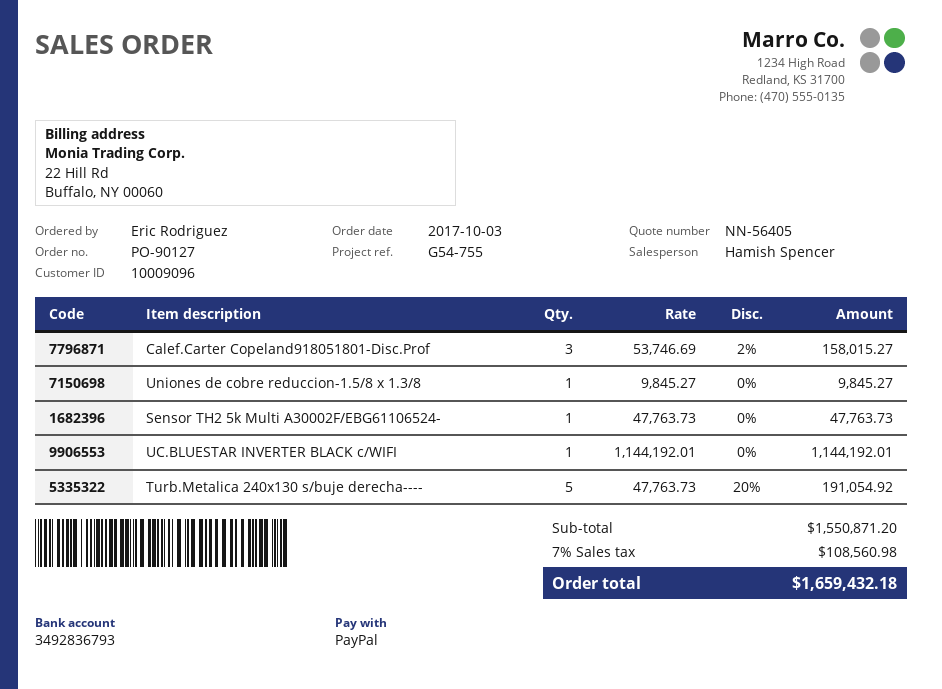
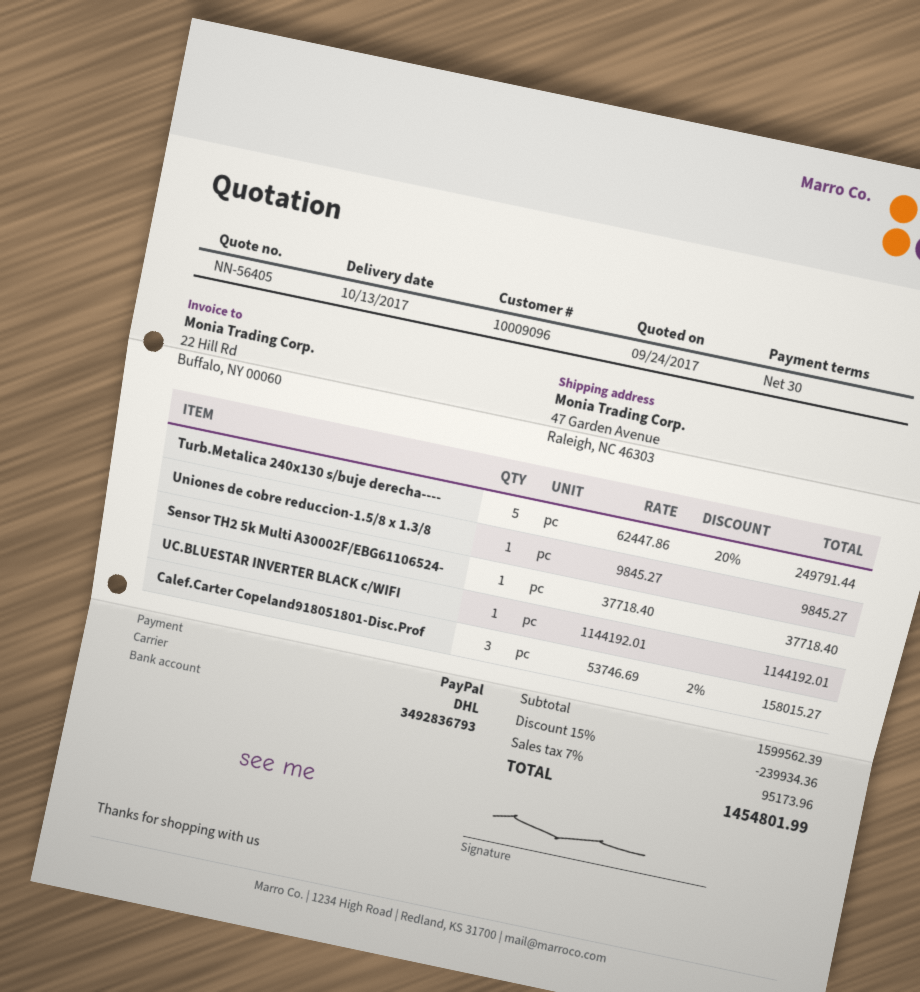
Sensor TH2 5k Multi A30002F/EBG61106524-: 1 x 47763.73 = 47763.73 -> 1 x 37718.40 = 37718.40
Turb.Metalica 240x130 s/buje derecha----: 5 x 47763.73 - 20% = 191054.92 -> 5 x 62447.86 - 20% = 249791.44
subtotal: 1550871.20 -> 1599562.39
discount: none -> 15% = 239934.36
tax: 7% = 108560.98 -> 7% = 95173.96
total: 1659432.18 -> 1454801.99

